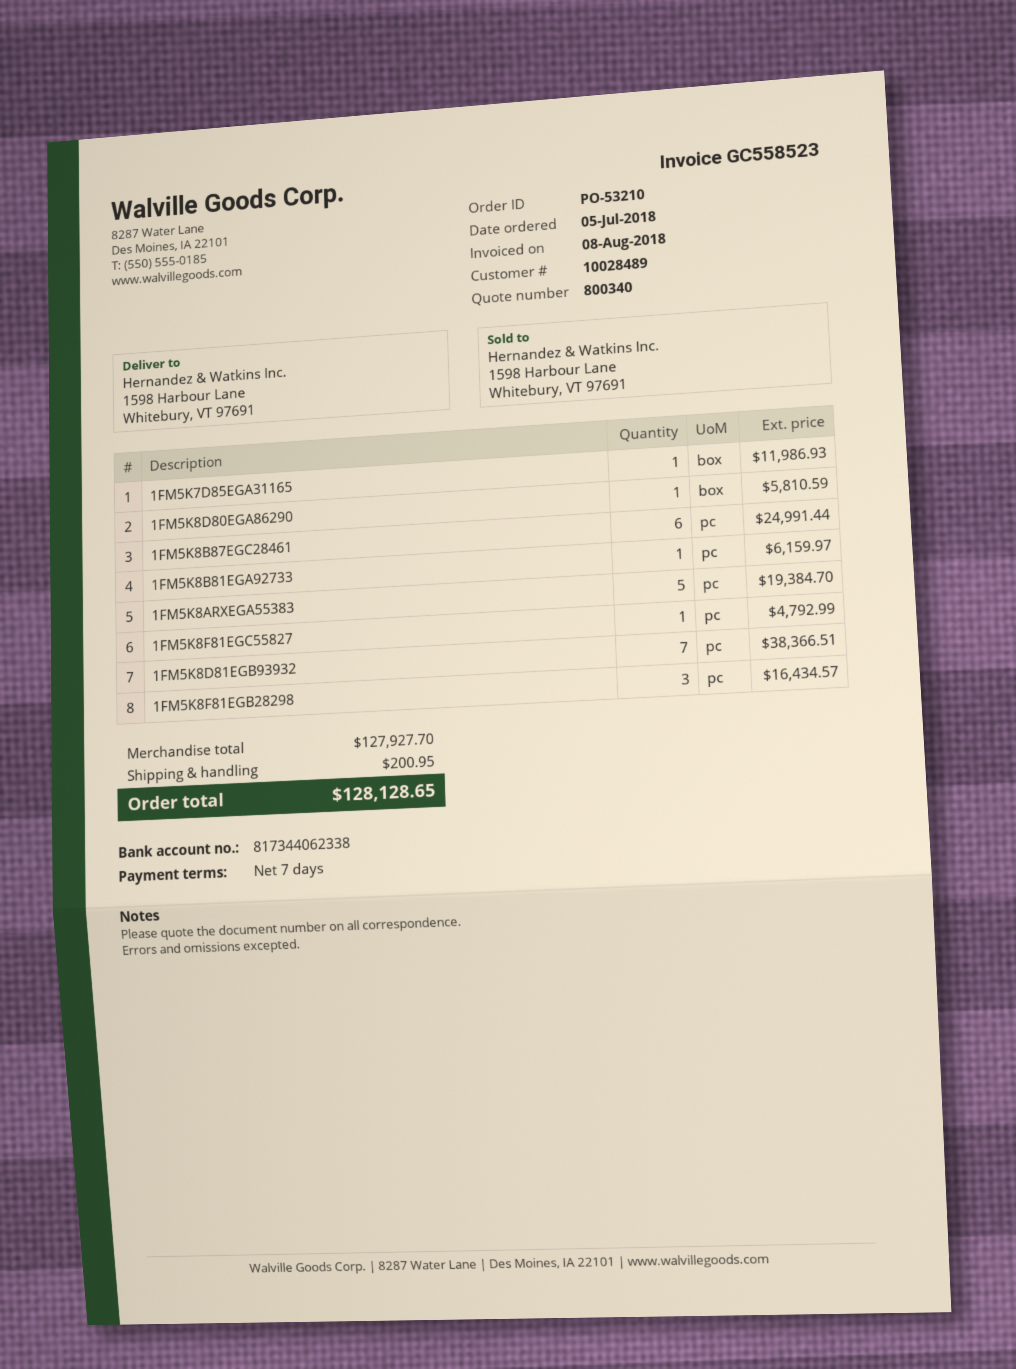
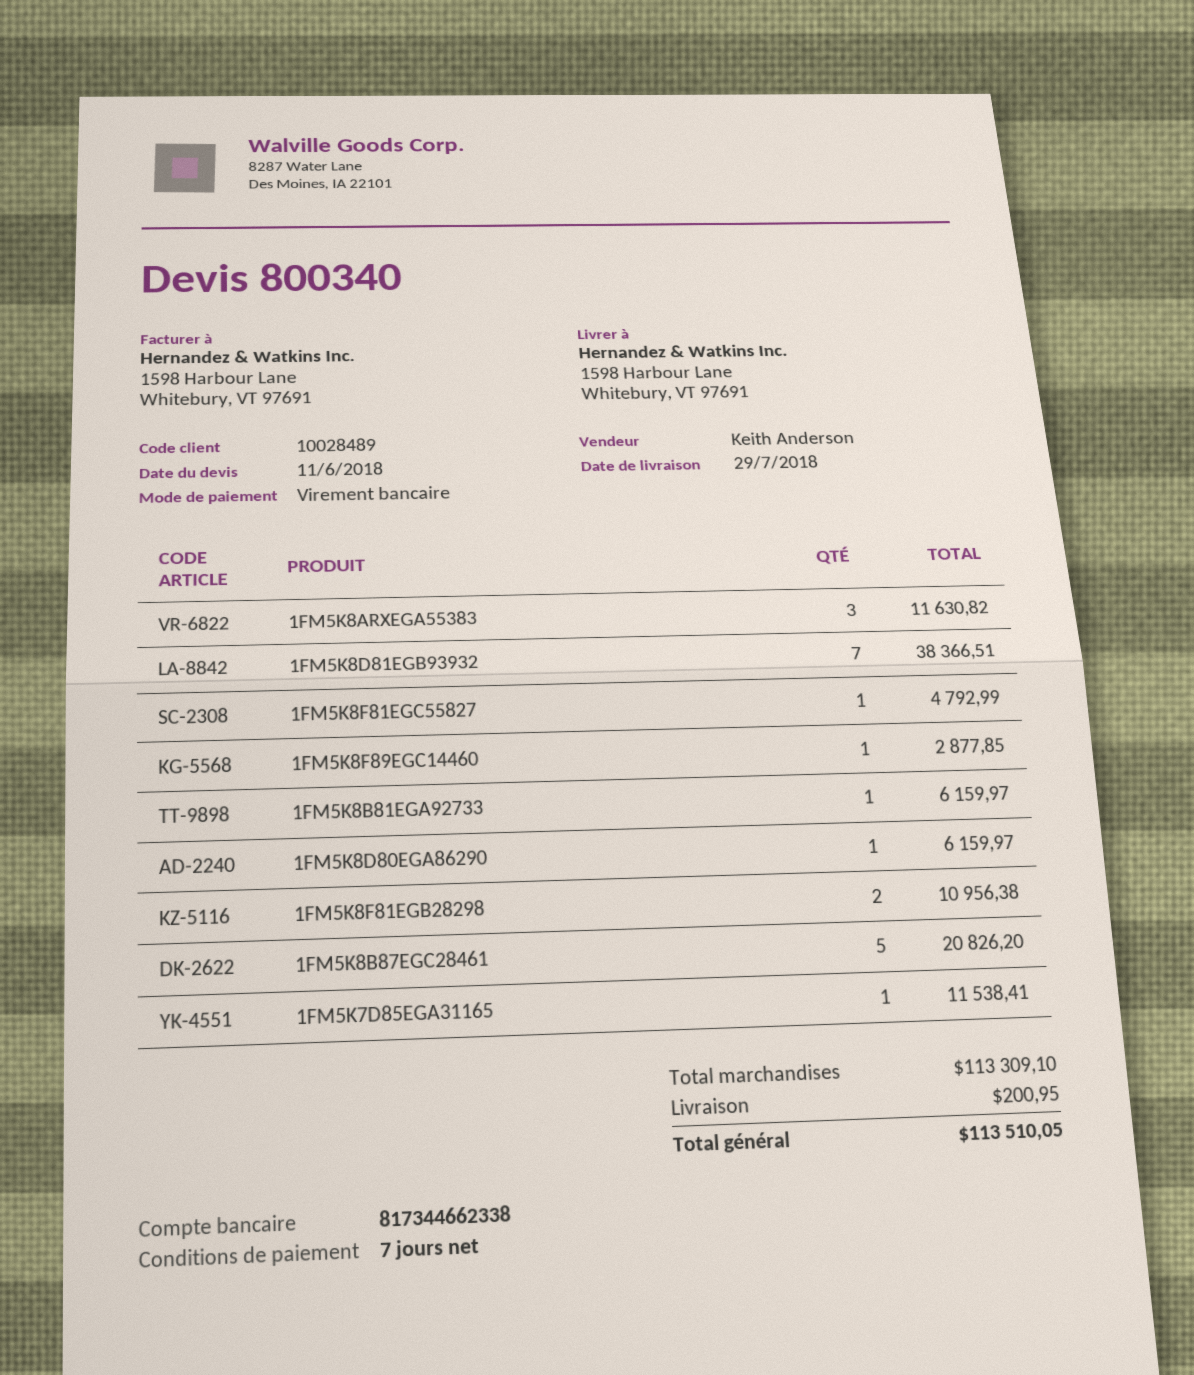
bank account: 817344062338 -> 817344662338
1FM5K7D85EGA31165: 1 for 11986.93 -> 1 for 11538.41
1FM5K8D80EGA86290: 1 for 5810.59 -> 1 for 6159.97
1FM5K8B87EGC28461: 6 for 24991.44 -> 5 for 20826.20
1FM5K8ARXEGA55383: 5 for 19384.70 -> 3 for 11630.82
1FM5K8F81EGB28298: 3 for 16434.57 -> 2 for 10956.38
1FM5K8F89EGC14460: none -> 1 for 2877.85
subtotal: 127927.70 -> 113309.10
total: 128128.65 -> 113510.05

